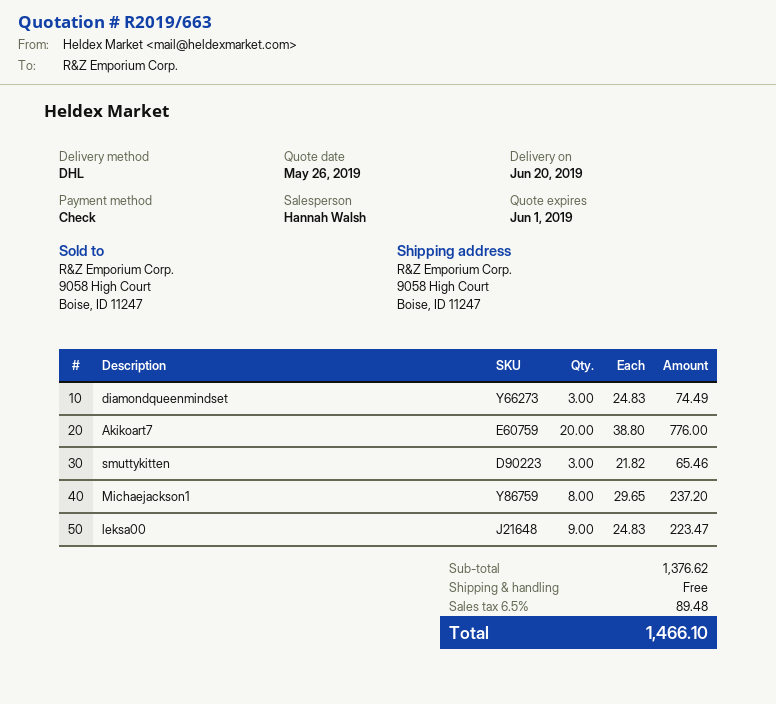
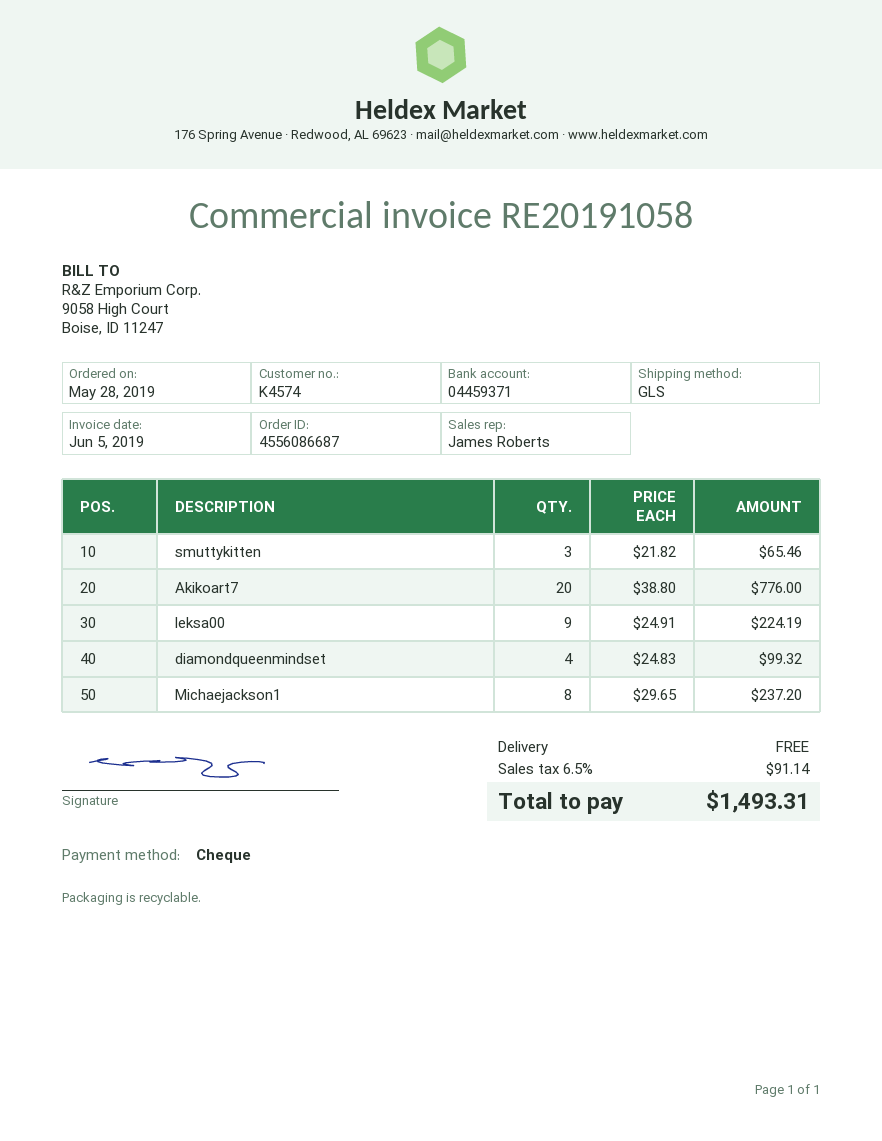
sales rep: Hannah Walsh -> James Roberts
shipping method: DHL -> GLS
diamondqueenmindset: 3 x 24.83 = 74.49 -> 4 x 24.83 = 99.32
leksa00: 9 x 24.83 = 223.47 -> 9 x 24.91 = 224.19
tax: 6.5% = 89.48 -> 6.5% = 91.14
total: 1466.10 -> 1493.31

